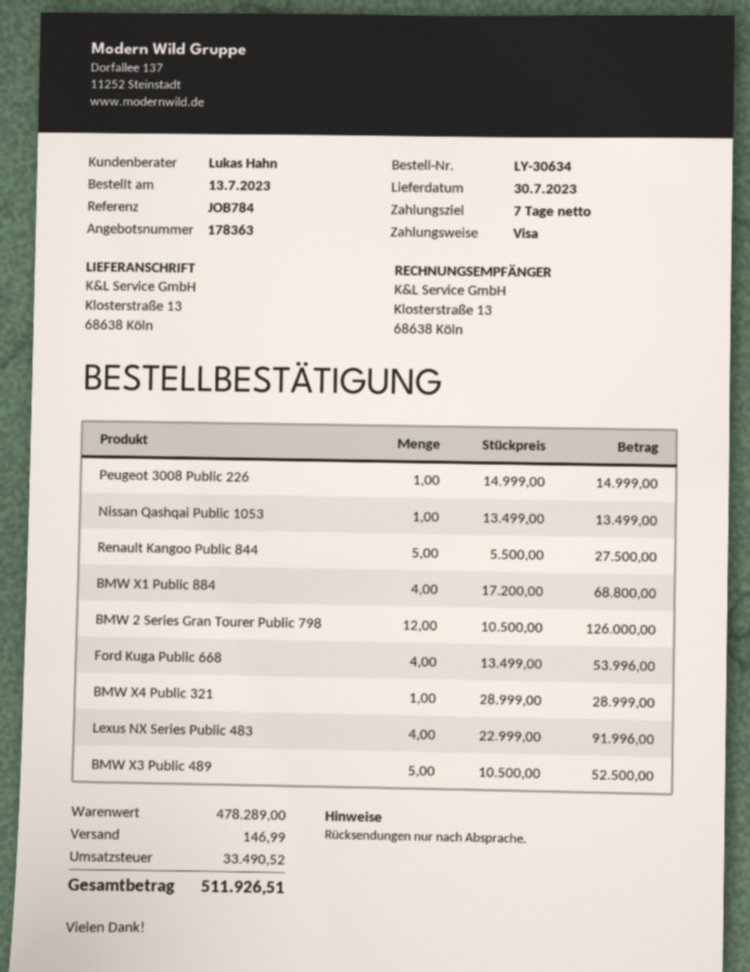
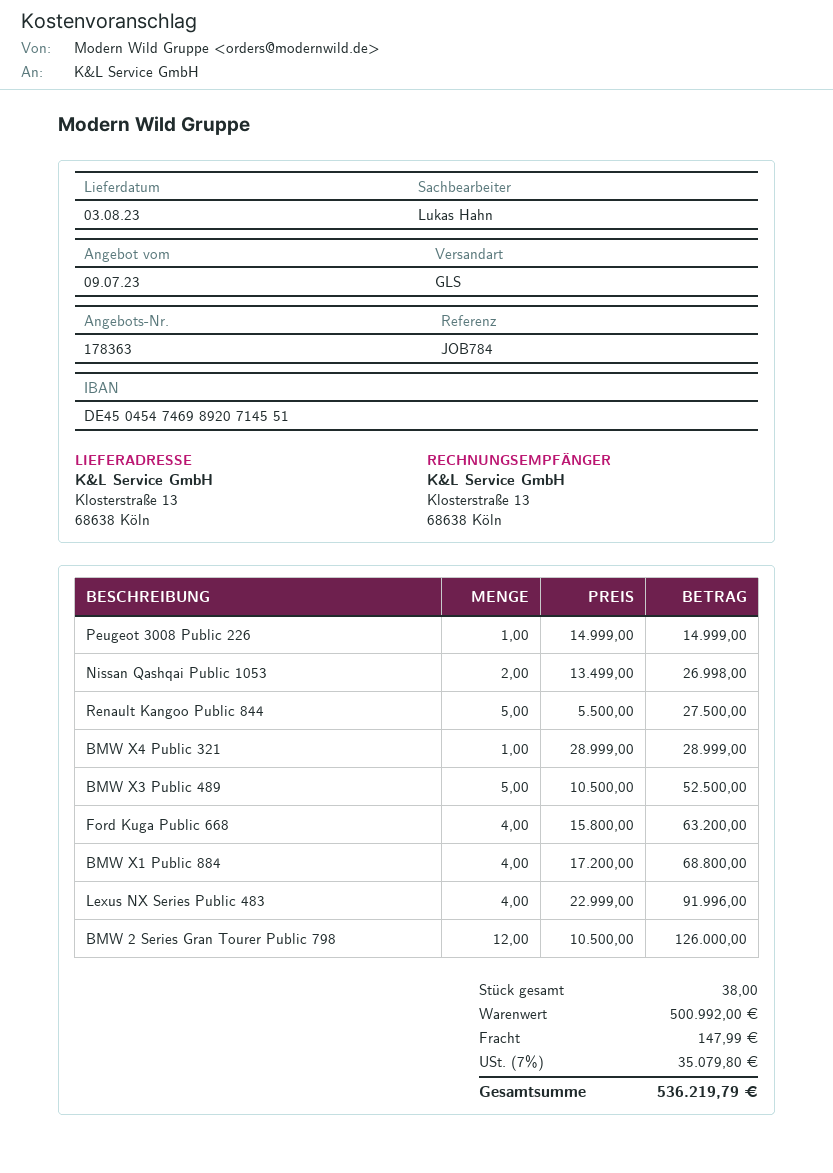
delivery date: 2023-07-30 -> 2023-08-03
Nissan Qashqai Public 1053: 1 x 13499.00 = 13499.00 -> 2 x 13499.00 = 26998.00
Ford Kuga Public 668: 4 x 13499.00 = 53996.00 -> 4 x 15800.00 = 63200.00
subtotal: 478289.00 -> 500992.00
shipping: 146.99 -> 147.99
tax: 33490.52 -> 35079.80
total: 511926.51 -> 536219.79

